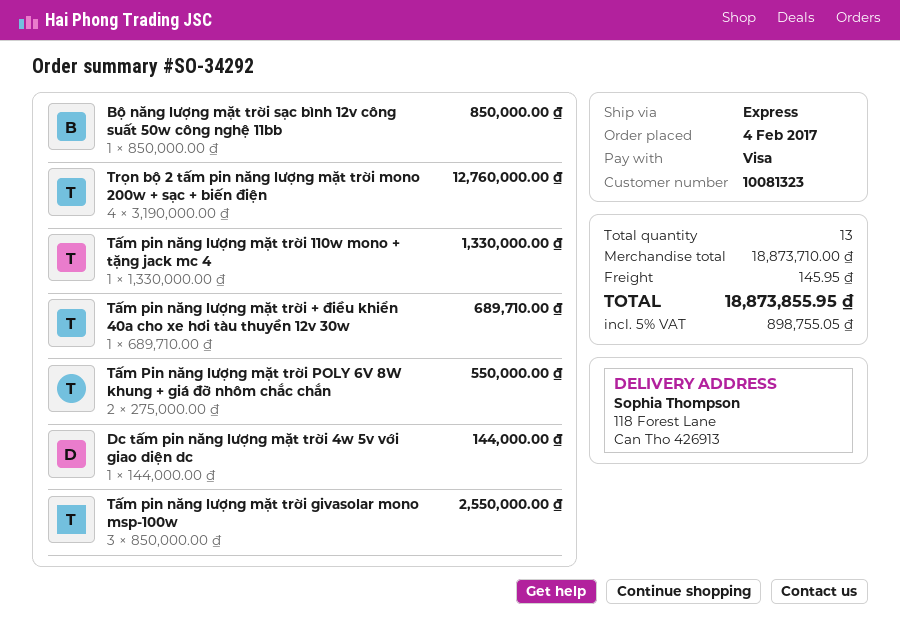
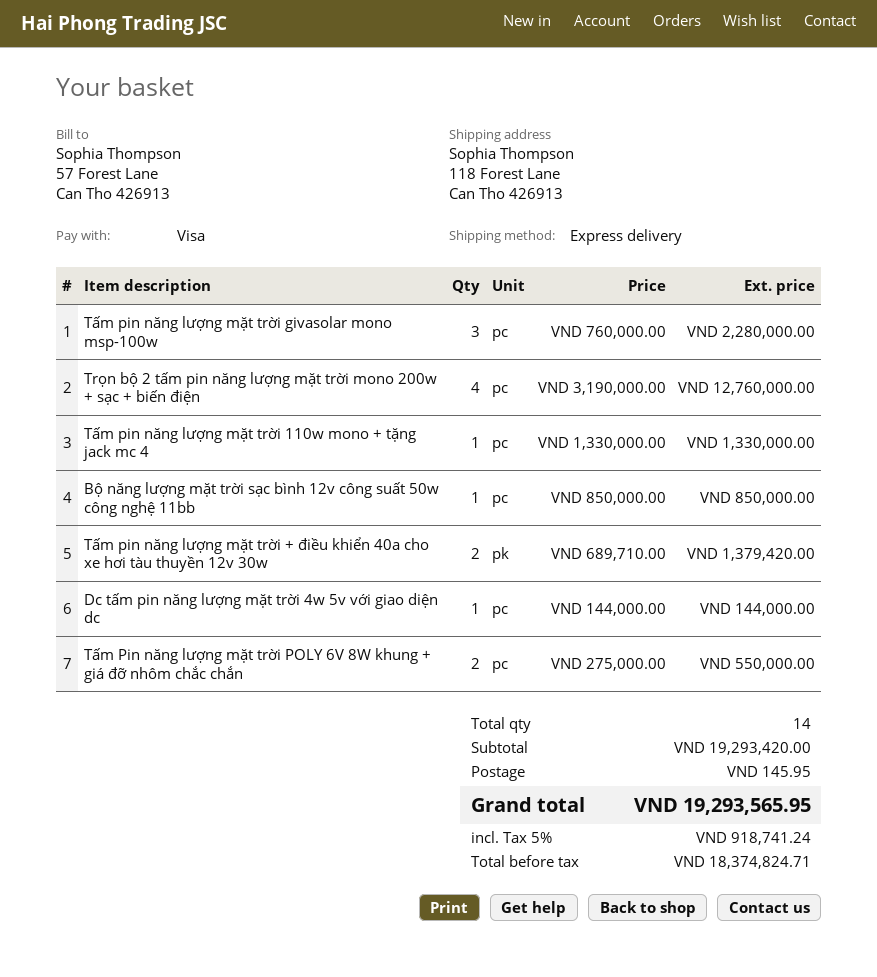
Tấm pin năng lượng mặt trời + điều khiển 40a cho xe hơi tàu thuyền 12v 30w: 1 x 689710.00 = 689710.00 -> 2 x 689710.00 = 1379420.00
Tấm pin năng lượng mặt trời givasolar mono msp-100w: 3 x 850000.00 = 2550000.00 -> 3 x 760000.00 = 2280000.00
total quantity: 13 -> 14
subtotal: 18873710.00 -> 19293420.00
tax: 5% = 898755.05 -> 5% = 918741.24
total: 18873855.95 -> 19293565.95

